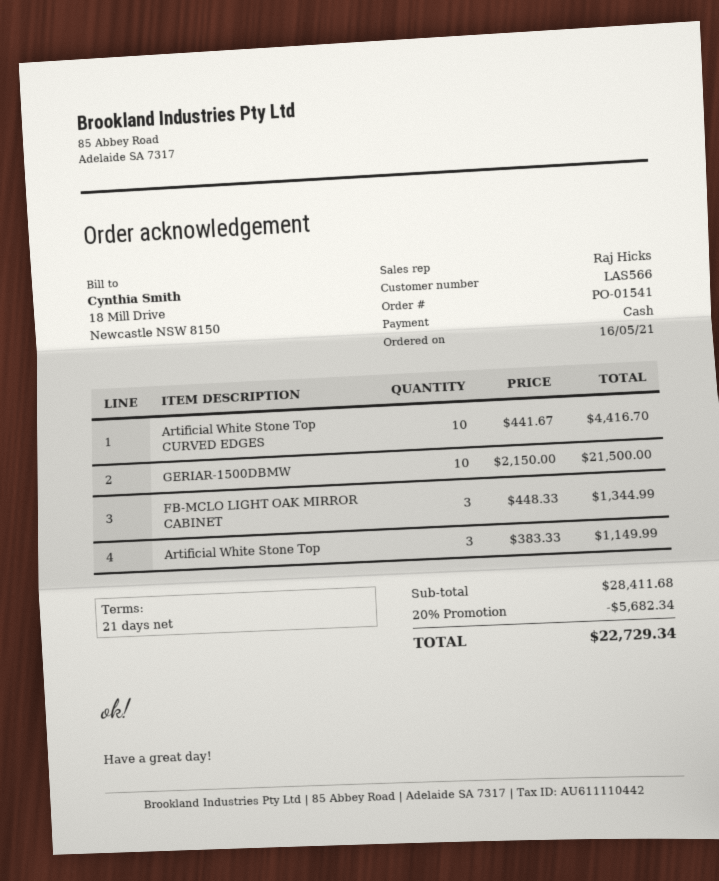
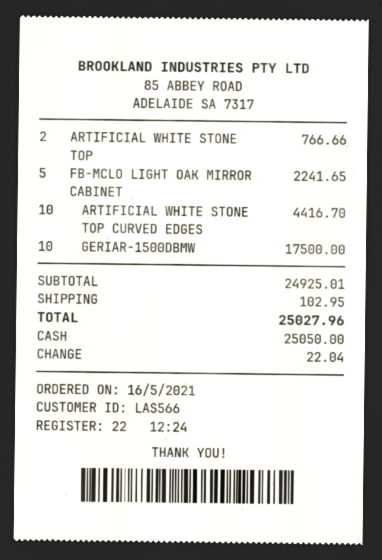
GERIAR-1500DBMW: 10 for 21500.00 -> 10 for 17500.00
FB-MCLO LIGHT OAK MIRROR CABINET: 3 for 1344.99 -> 5 for 2241.65
Artificial White Stone Top: 3 for 1149.99 -> 2 for 766.66
subtotal: 28411.68 -> 24925.01
discount: 20% = 5682.34 -> none
shipping: none -> 102.95
total: 22729.34 -> 25027.96

